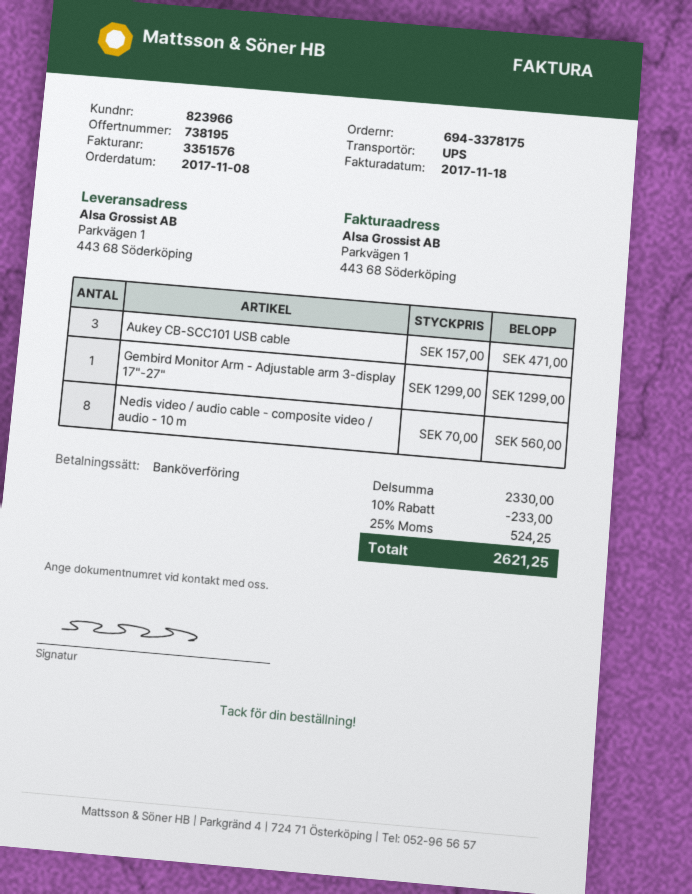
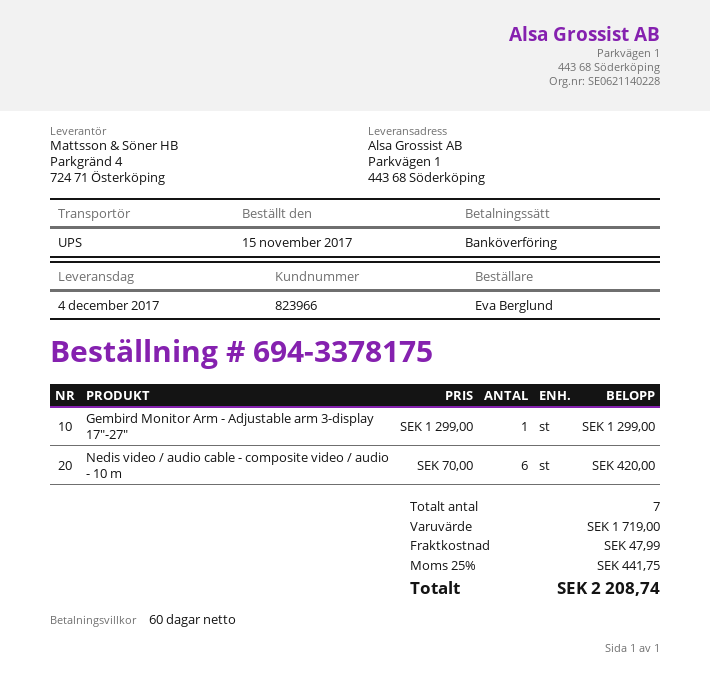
order date: 2017-11-08 -> 2017-11-15
Aukey CB-SCC101 USB cable: 3 x 157.00 = 471.00 -> none
Nedis video / audio cable - composite video / audio - 10 m: 8 x 70.00 = 560.00 -> 6 x 70.00 = 420.00
subtotal: 2330.00 -> 1719.00
discount: 10% = 233.00 -> none
shipping: none -> 47.99
tax: 25% = 524.25 -> 25% = 441.75
total: 2621.25 -> 2208.74

